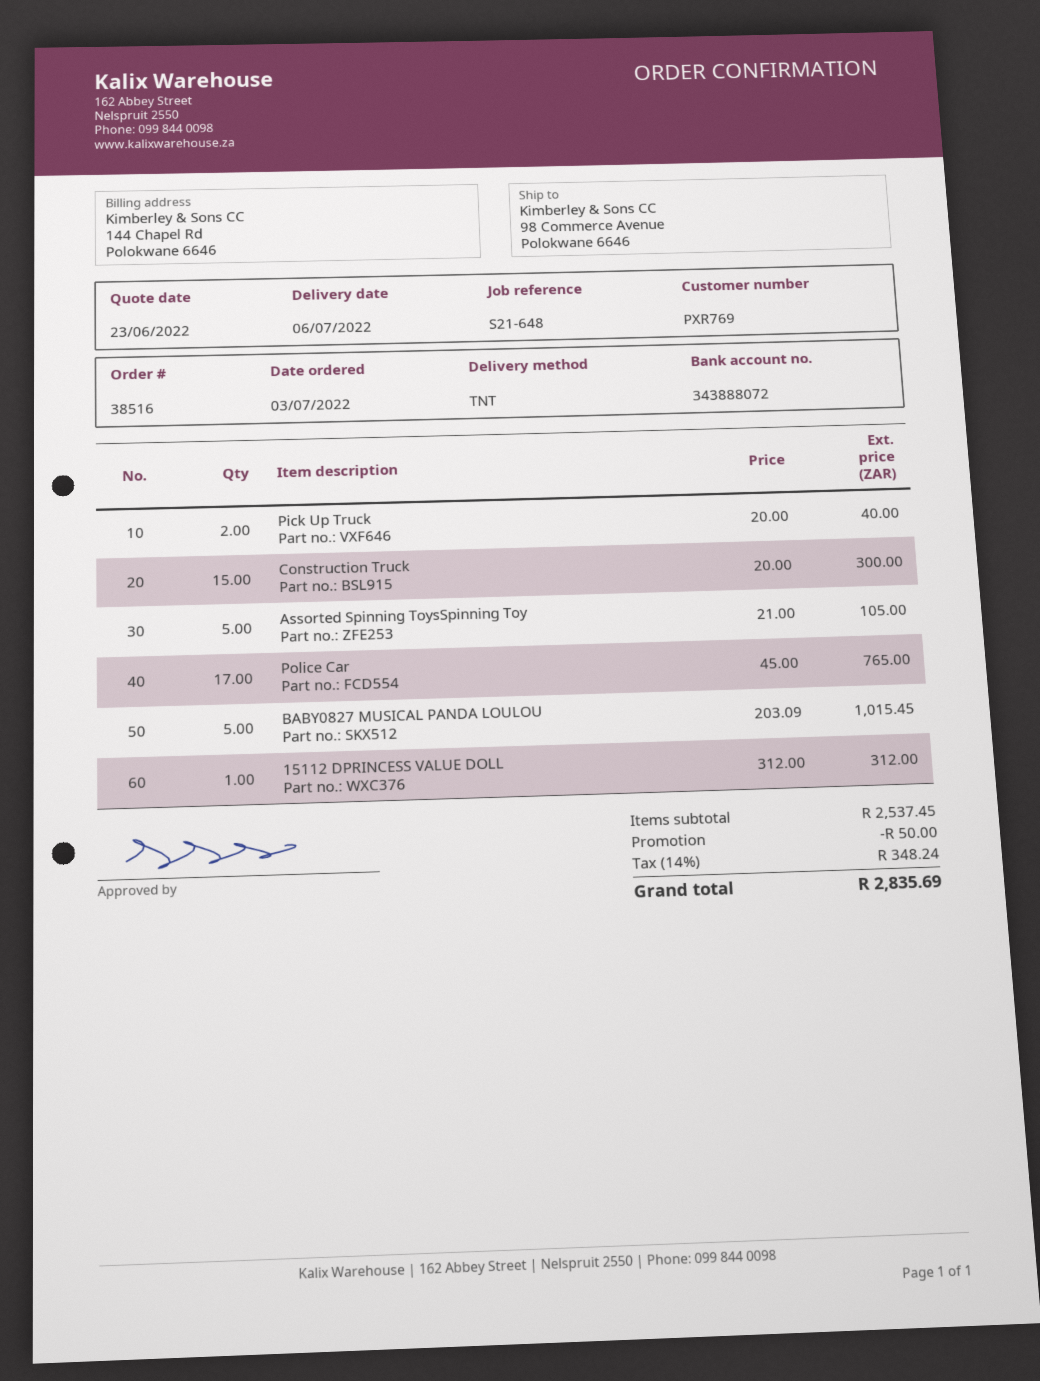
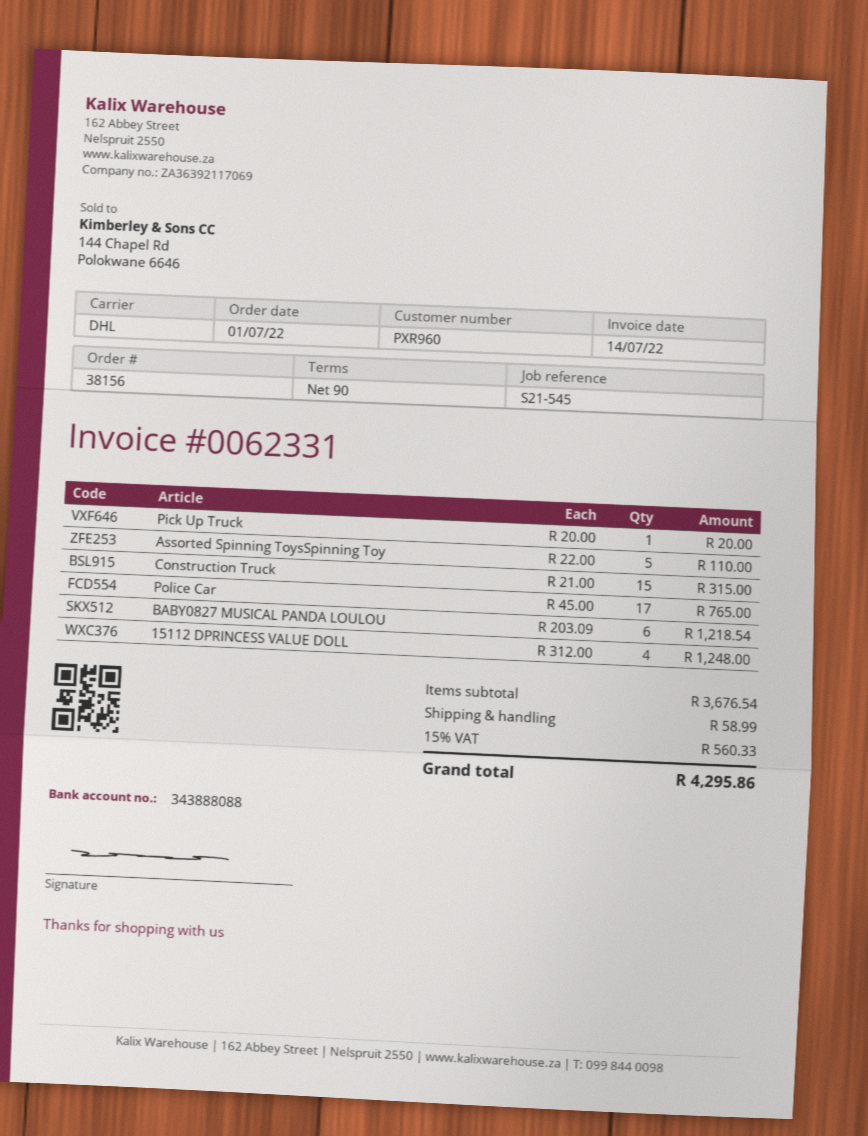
order number: 38516 -> 38156
order date: 2022-07-03 -> 2022-07-01
customer number: PXR769 -> PXR960
reference: S21-648 -> S21-545
bank account: 343888072 -> 343888088
shipping method: TNT -> DHL
Pick Up Truck: 2 x 20.00 = 40.00 -> 1 x 20.00 = 20.00
Construction Truck: 15 x 20.00 = 300.00 -> 15 x 21.00 = 315.00
Assorted Spinning ToysSpinning Toy: 5 x 21.00 = 105.00 -> 5 x 22.00 = 110.00
BABY0827 MUSICAL PANDA LOULOU: 5 x 203.09 = 1015.45 -> 6 x 203.09 = 1218.54
15112 DPRINCESS VALUE DOLL: 1 x 312.00 = 312.00 -> 4 x 312.00 = 1248.00
subtotal: 2537.45 -> 3676.54
discount: 50.00 -> none
shipping: none -> 58.99
tax: 14% = 348.24 -> 15% = 560.33
total: 2835.69 -> 4295.86

